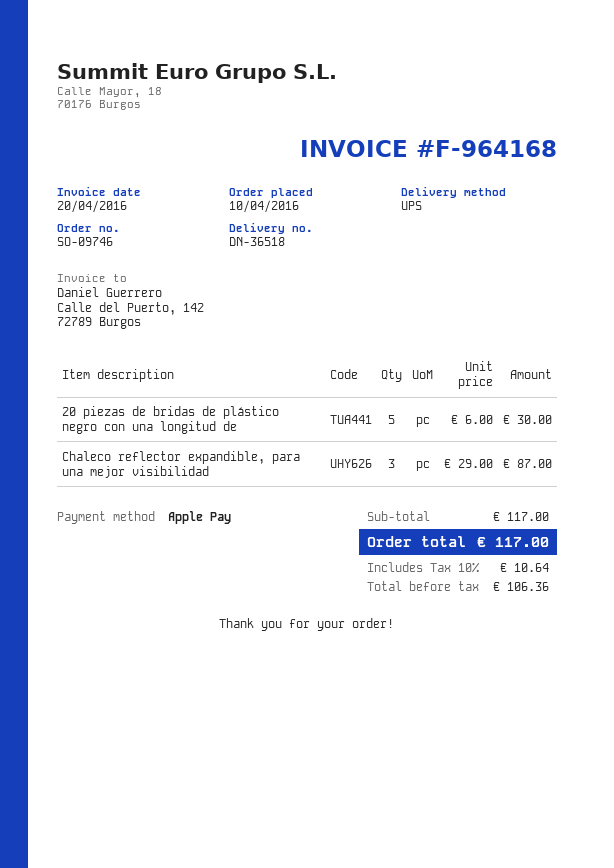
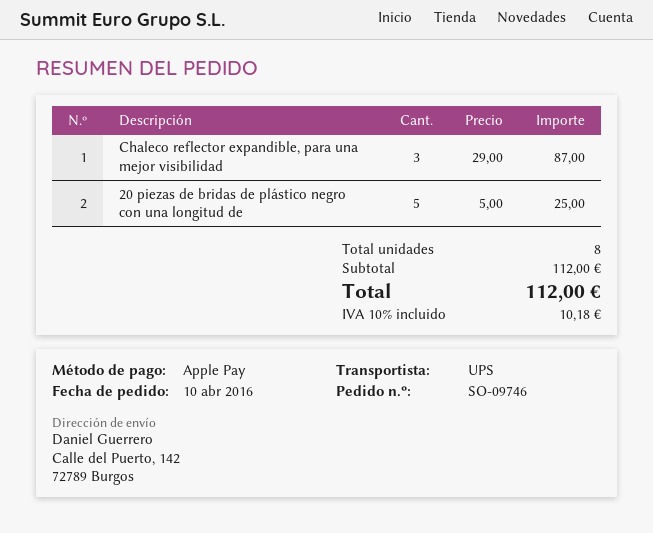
20 piezas de bridas de plástico negro con una longitud de: 5 x 6.00 = 30.00 -> 5 x 5.00 = 25.00
subtotal: 117.00 -> 112.00
tax: 10% = 10.64 -> 10% = 10.18
total: 117.00 -> 112.00

